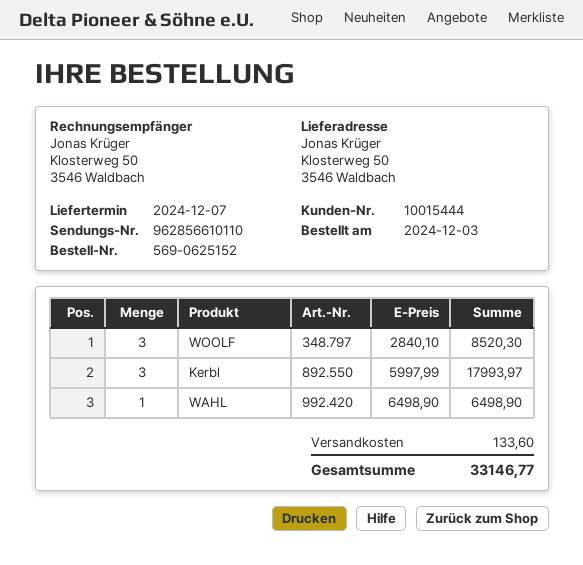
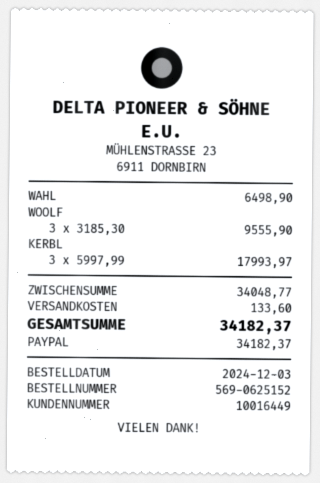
customer number: 10015444 -> 10016449
WOOLF: 3 x 2840.10 = 8520.30 -> 3 x 3185.30 = 9555.90
total: 33146.77 -> 34182.37

